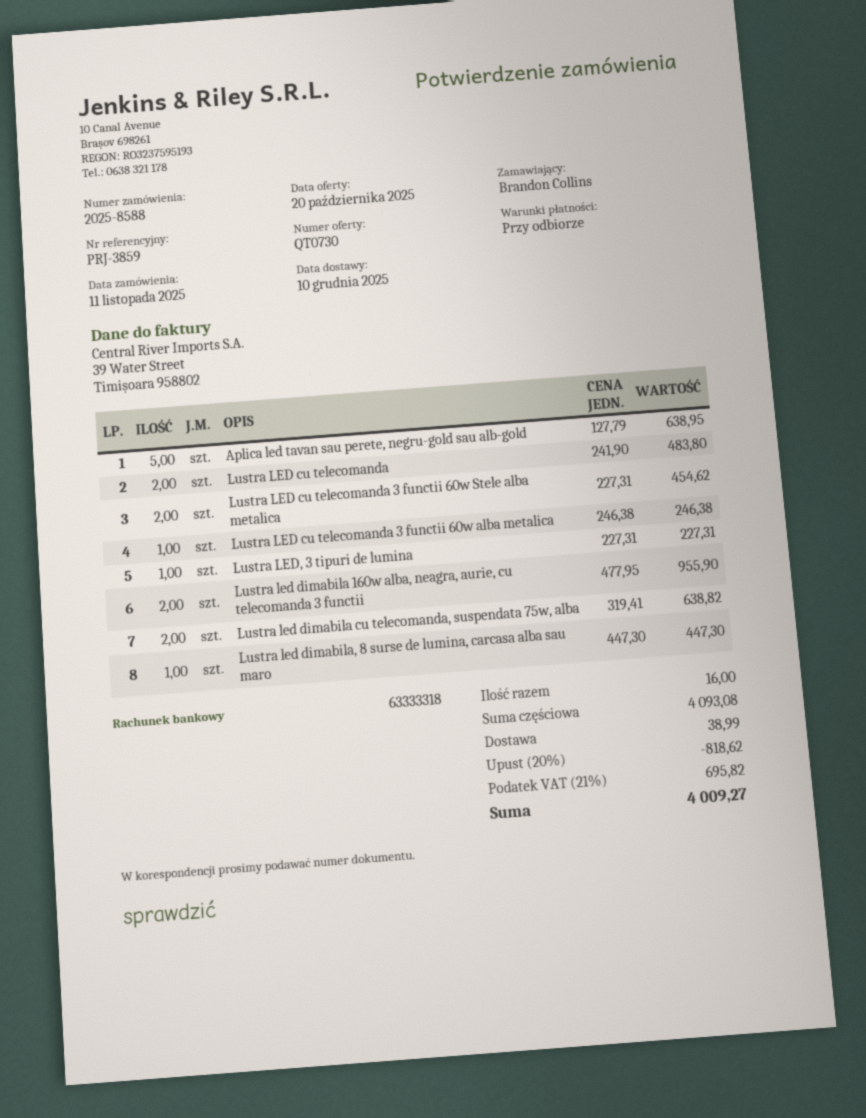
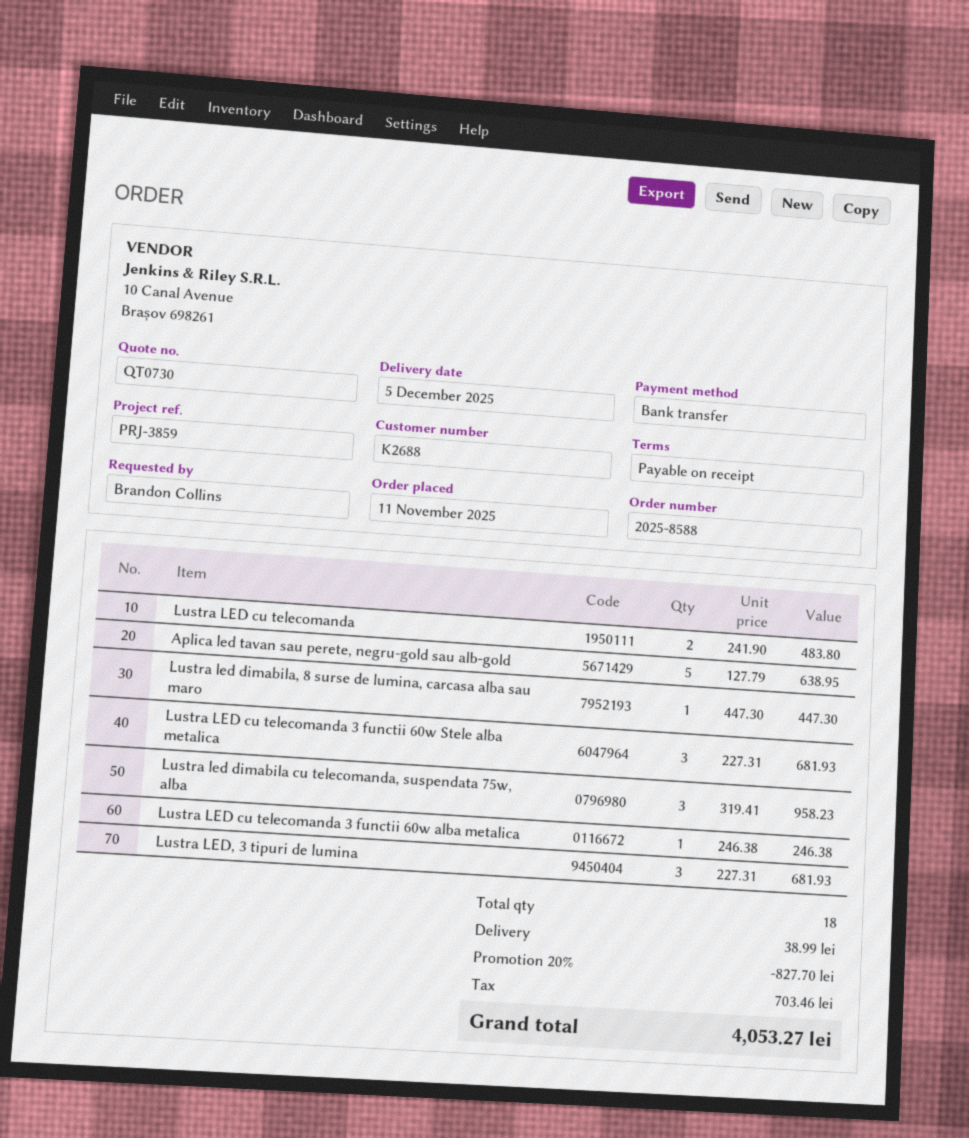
delivery date: 2025-12-10 -> 2025-12-05
Lustra LED cu telecomanda 3 functii 60w Stele alba metalica: 2 x 227.31 = 454.62 -> 3 x 227.31 = 681.93
Lustra LED, 3 tipuri de lumina: 1 x 227.31 = 227.31 -> 3 x 227.31 = 681.93
Lustra led dimabila 160w alba, neagra, aurie, cu telecomanda 3 functii: 2 x 477.95 = 955.90 -> none
Lustra led dimabila cu telecomanda, suspendata 75w, alba: 2 x 319.41 = 638.82 -> 3 x 319.41 = 958.23
total quantity: 16 -> 18
discount: 20% = 818.62 -> 20% = 827.70
tax: 695.82 -> 703.46
total: 4009.27 -> 4053.27

